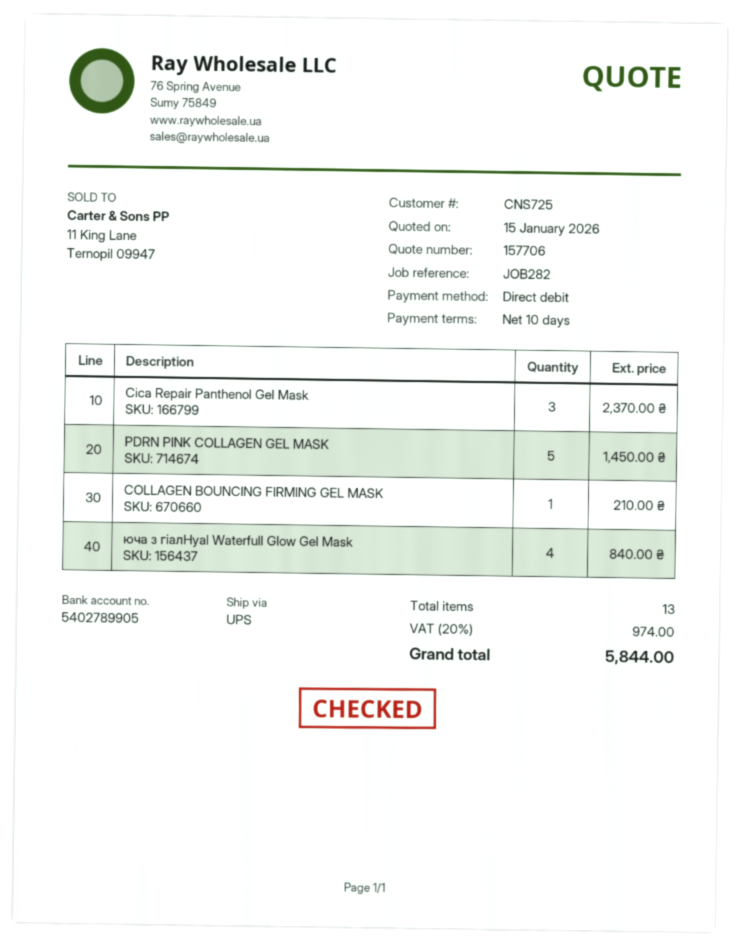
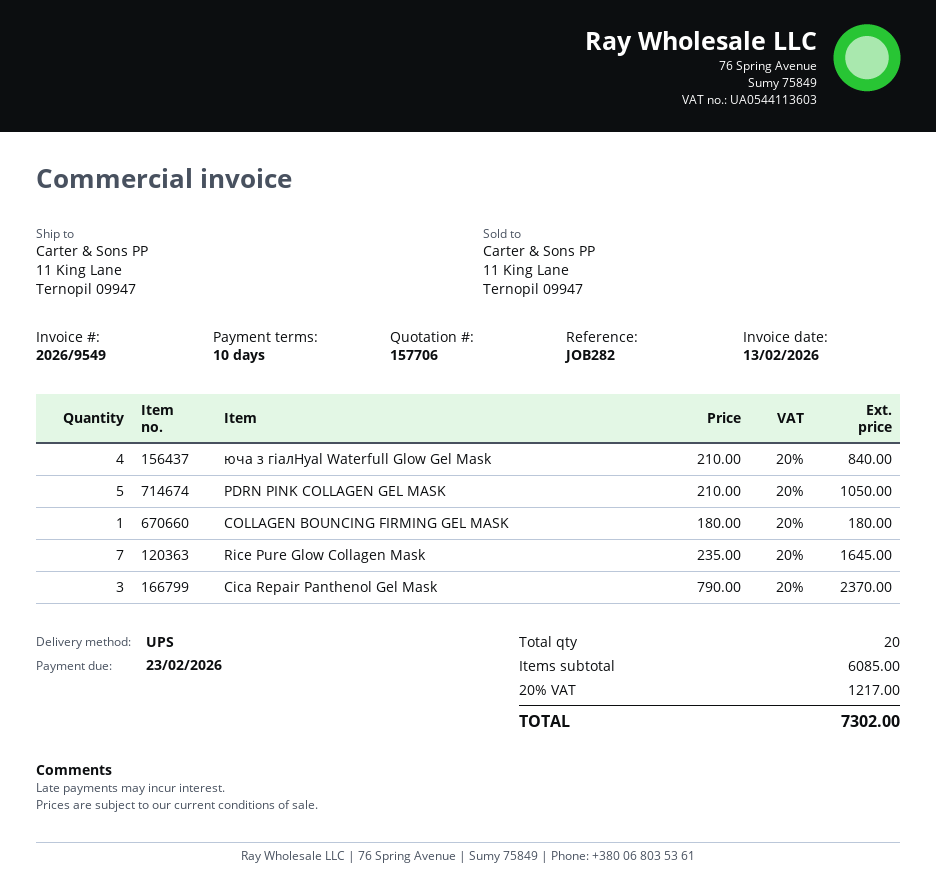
PDRN PINK COLLAGEN GEL MASK: 5 for 1450.00 -> 5 for 1050.00
COLLAGEN BOUNCING FIRMING GEL MASK: 1 for 210.00 -> 1 for 180.00
Rice Pure Glow Collagen Mask: none -> 7 for 1645.00
total quantity: 13 -> 20
tax: 20% = 974.00 -> 20% = 1217.00
total: 5844.00 -> 7302.00

